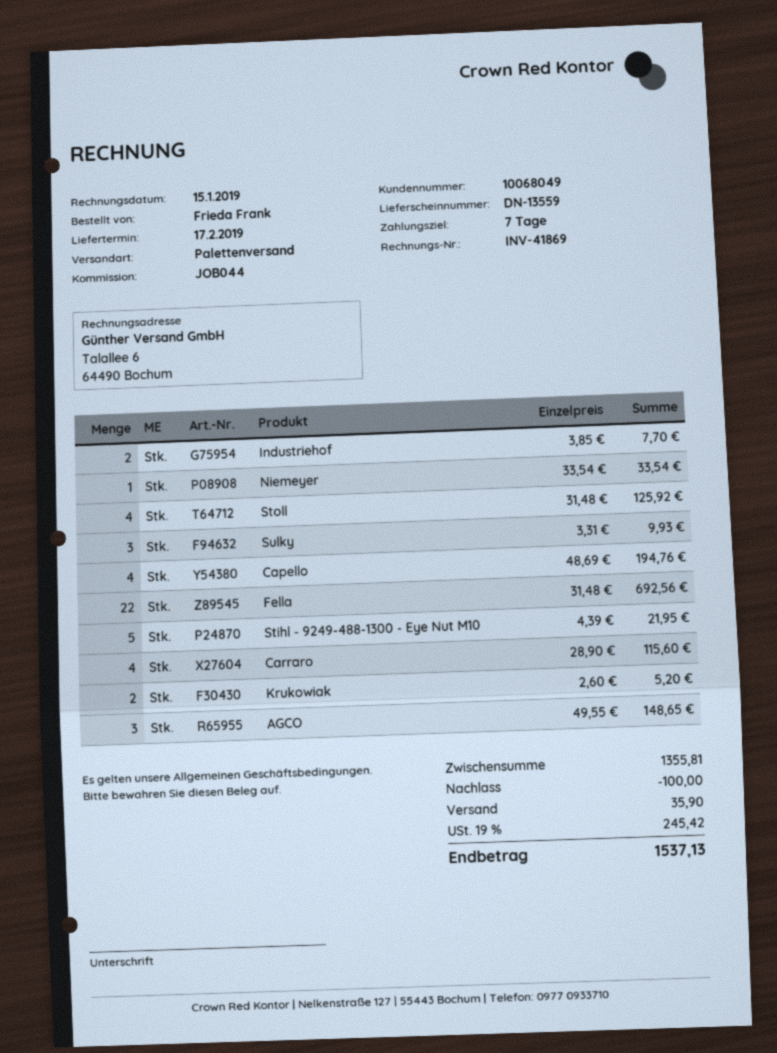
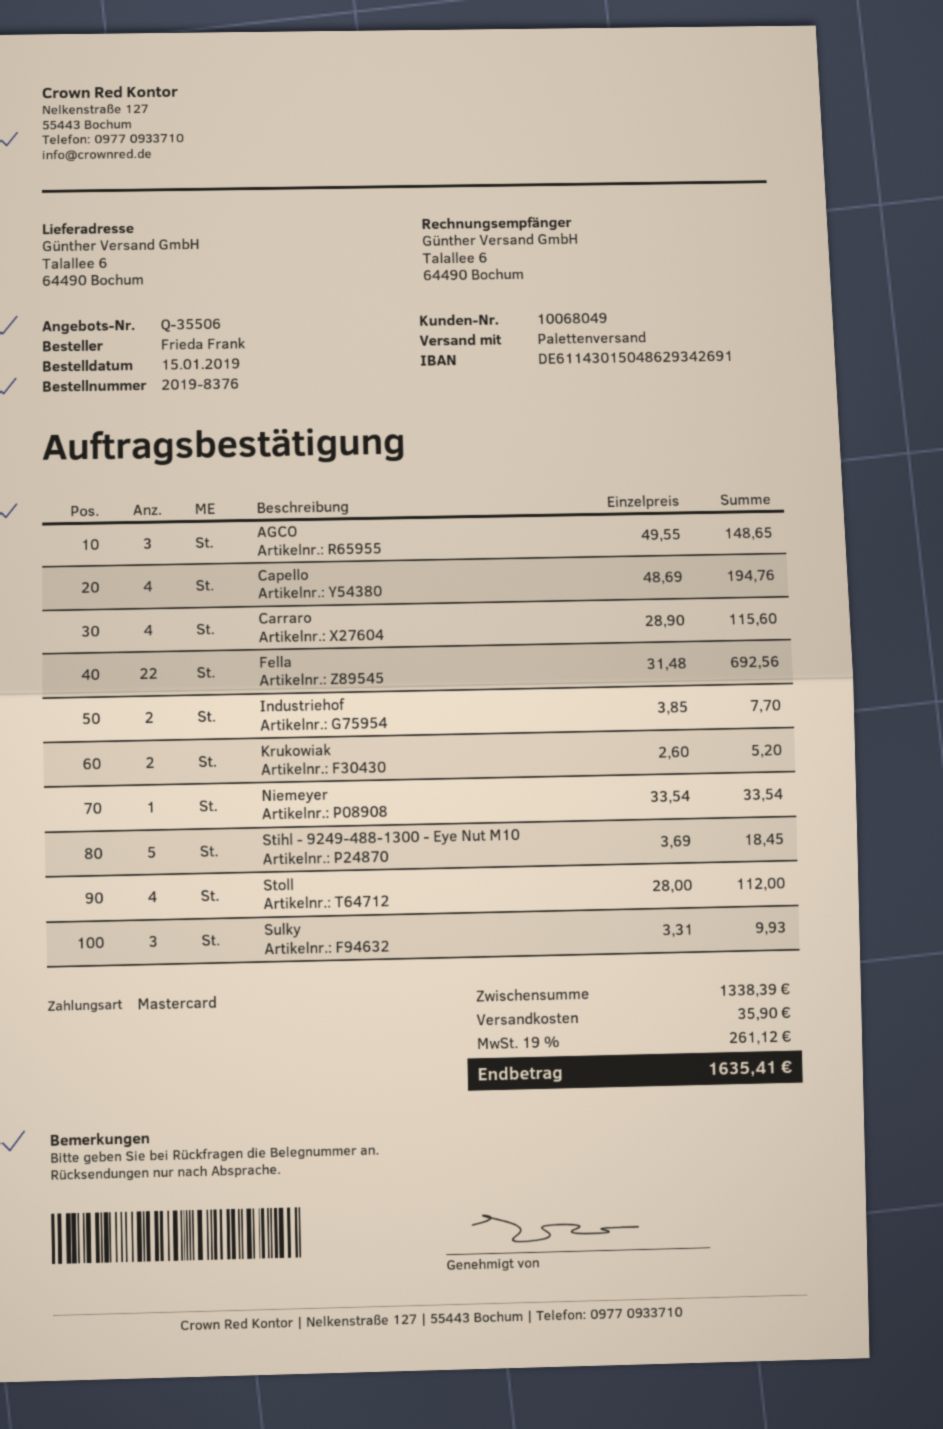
Stoll: 4 x 31.48 = 125.92 -> 4 x 28.00 = 112.00
Stihl - 9249-488-1300 - Eye Nut M10: 5 x 4.39 = 21.95 -> 5 x 3.69 = 18.45
subtotal: 1355.81 -> 1338.39
discount: 100.00 -> none
tax: 19% = 245.42 -> 19% = 261.12
total: 1537.13 -> 1635.41

